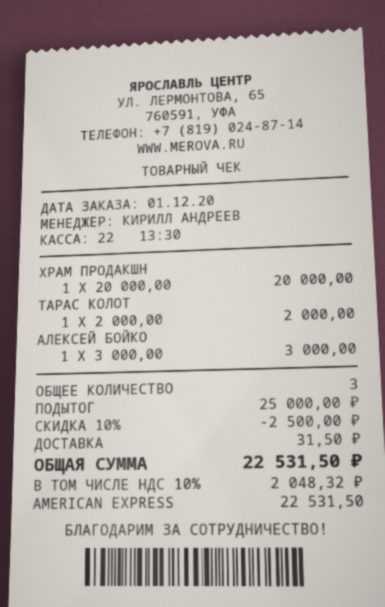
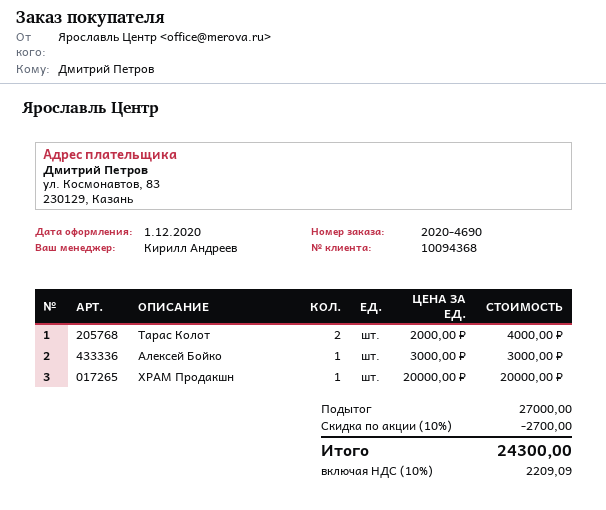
ТАРАС КОЛОТ: 1 x 2000.00 = 2000.00 -> 2 x 2000.00 = 4000.00
subtotal: 25000.00 -> 27000.00
discount: 10% = 2500.00 -> 10% = 2700.00
shipping: 31.50 -> none
tax: 10% = 2048.32 -> 10% = 2209.09
total: 22531.50 -> 24300.00

